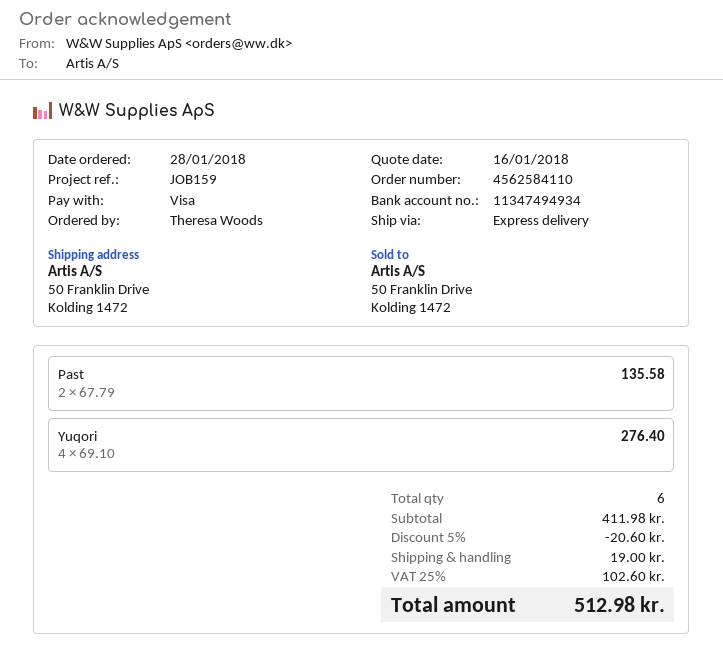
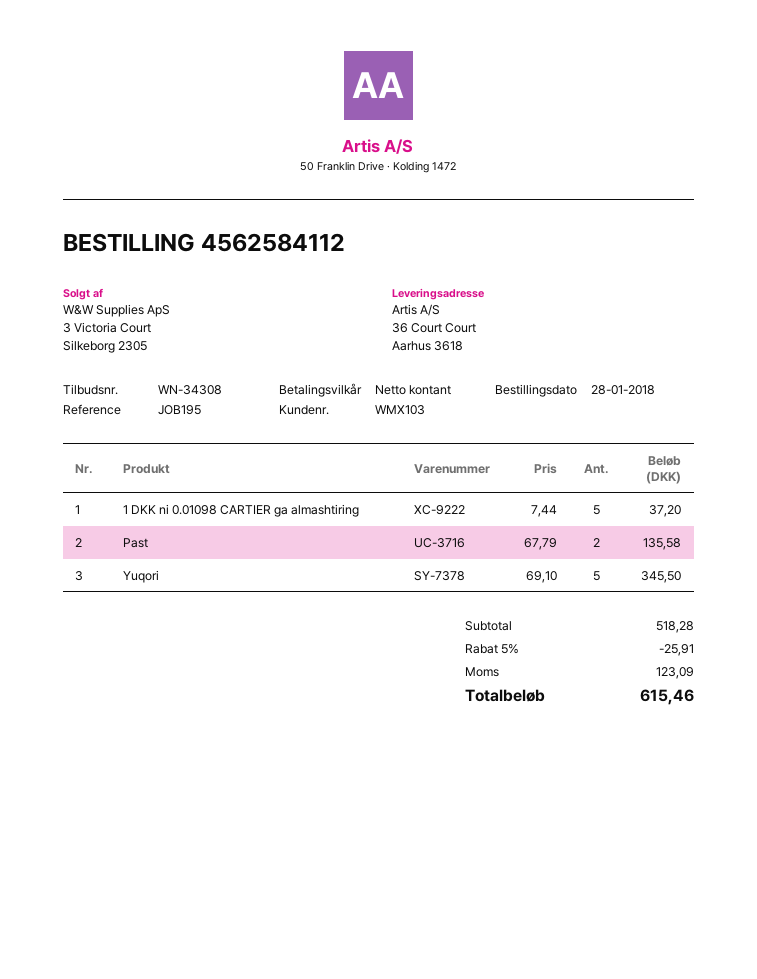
order number: 4562584110 -> 4562584112
reference: JOB159 -> JOB195
ship to: 50 Franklin Drive, Kolding 1472 -> 36 Court Court, Aarhus 3618
Yuqori: 4 x 69.10 = 276.40 -> 5 x 69.10 = 345.50
1 DKK ni 0.01098 CARTIER ga almashtiring: none -> 5 x 7.44 = 37.20
subtotal: 411.98 -> 518.28
discount: 5% = 20.60 -> 5% = 25.91
shipping: 19.00 -> none
tax: 102.60 -> 123.09
total: 512.98 -> 615.46

